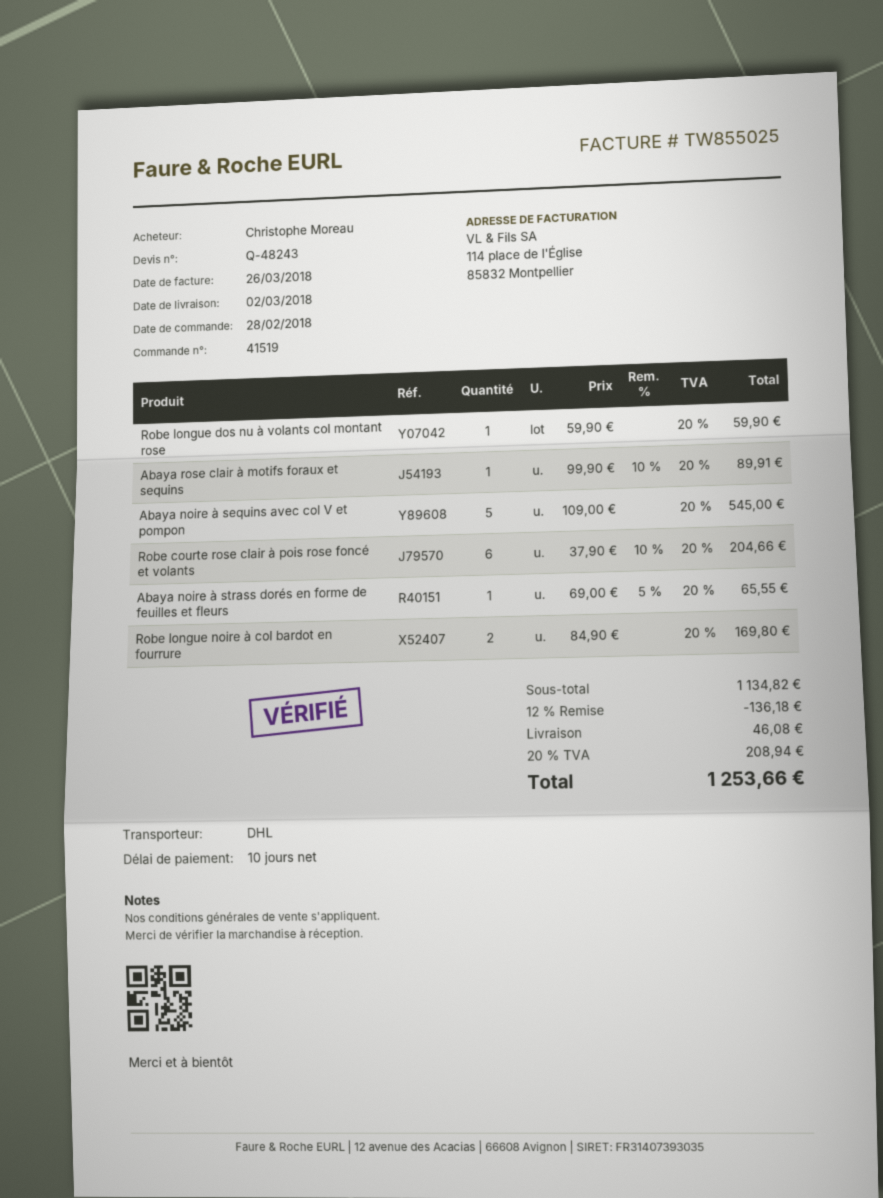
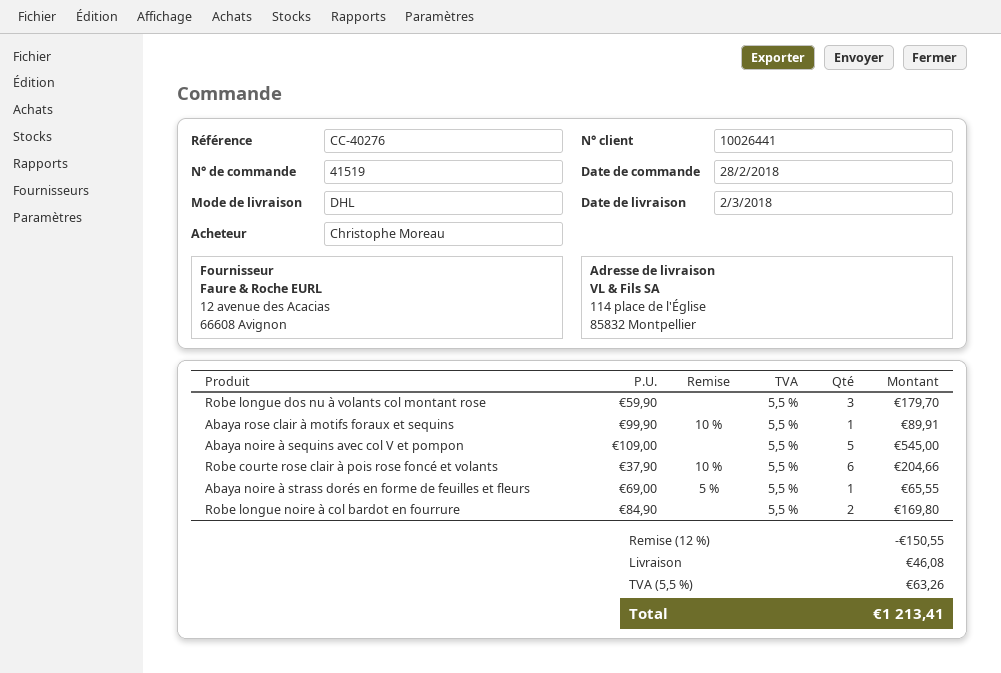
Robe longue dos nu à volants col montant rose: 1 x 59.90 = 59.90 -> 3 x 59.90 = 179.70
discount: 12% = 136.18 -> 12% = 150.55
tax: 20% = 208.94 -> 5.5% = 63.26
total: 1253.66 -> 1213.41

